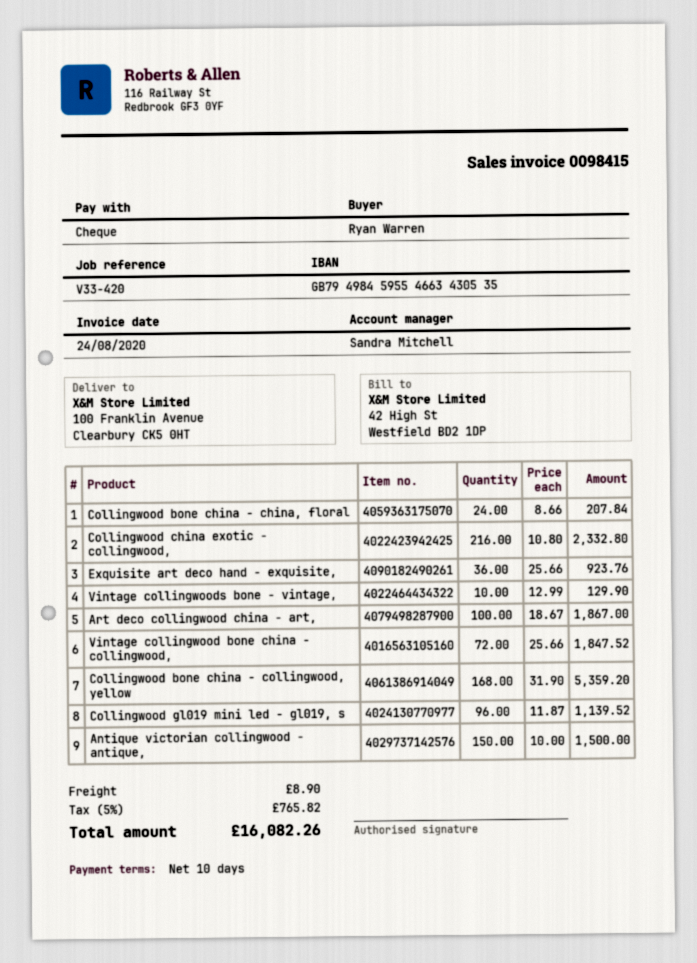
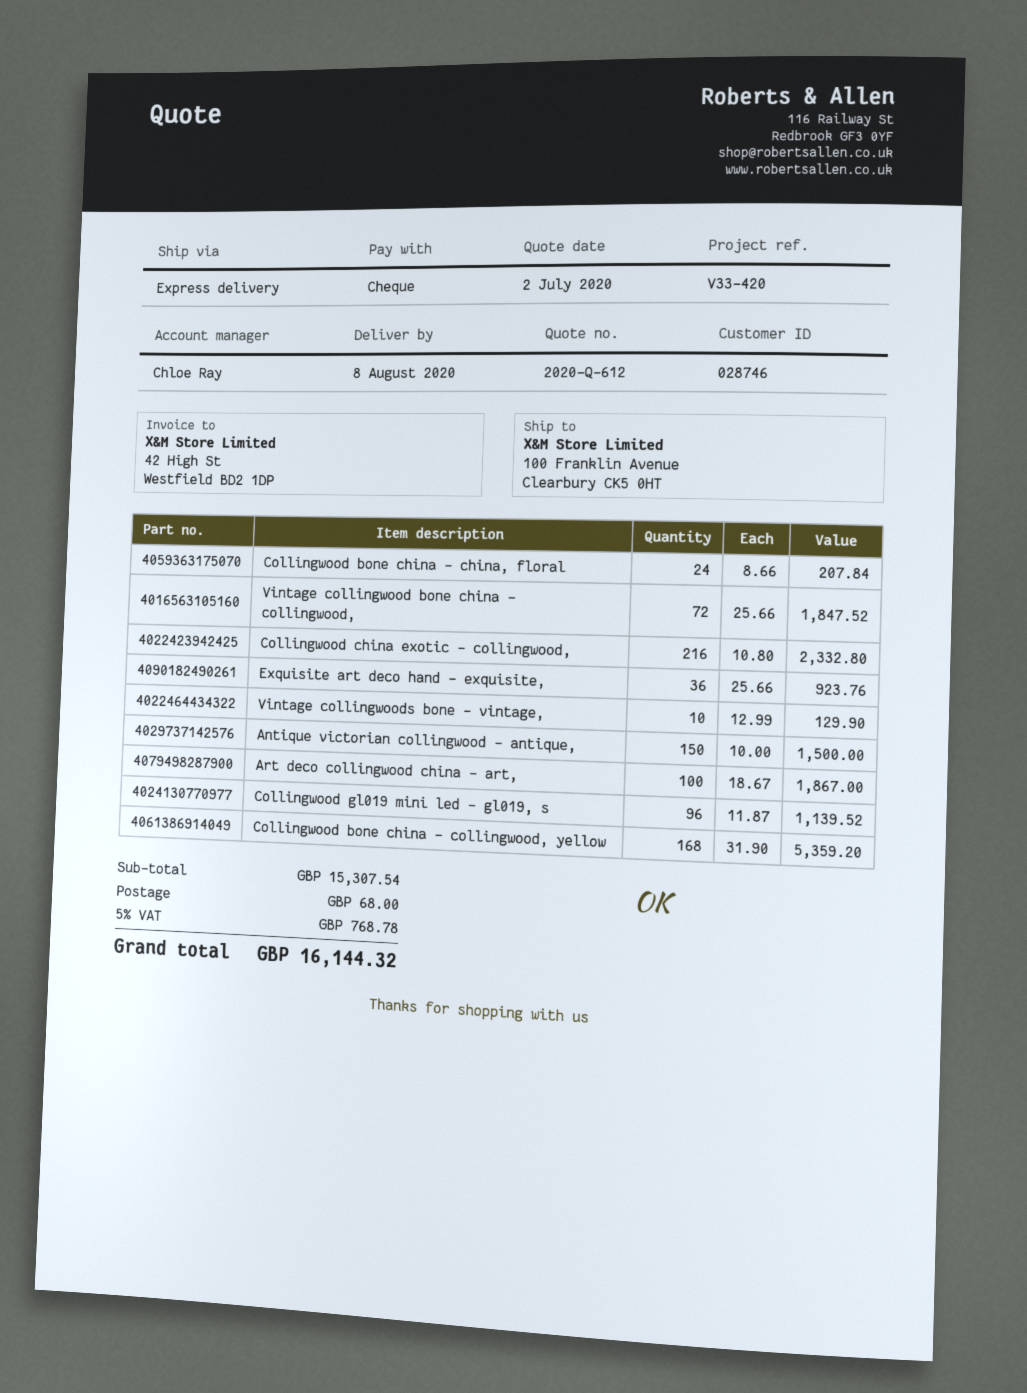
sales rep: Sandra Mitchell -> Chloe Ray
shipping: 8.90 -> 68.00
tax: 5% = 765.82 -> 5% = 768.78
total: 16082.26 -> 16144.32

